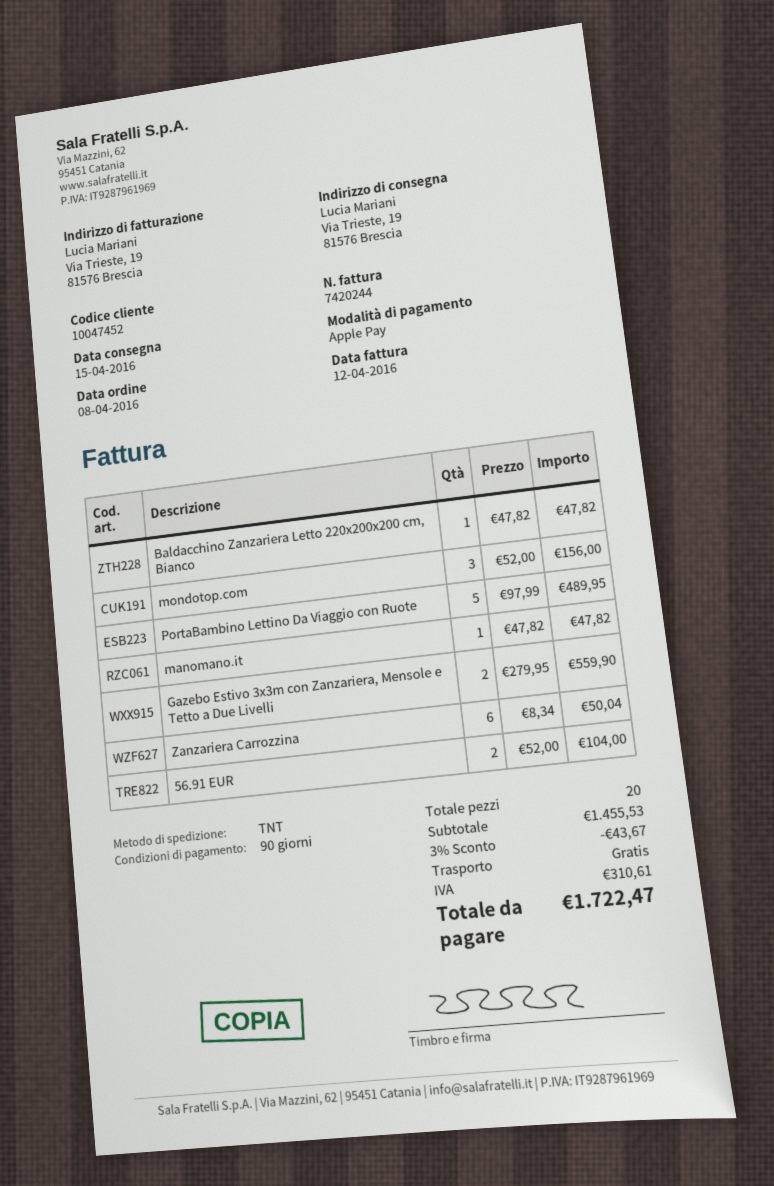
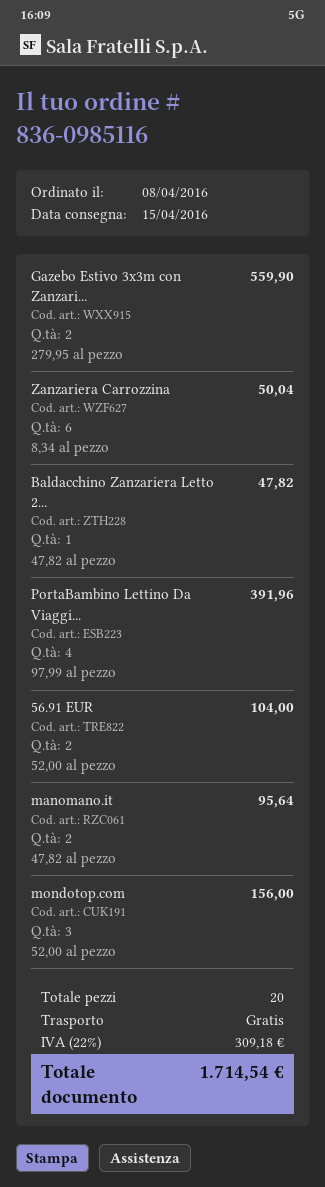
PortaBambino Lettino Da Viaggio con Ruote: 5 x 97.99 = 489.95 -> 4 x 97.99 = 391.96
manomano.it: 1 x 47.82 = 47.82 -> 2 x 47.82 = 95.64
discount: 3% = 43.67 -> none
tax: 310.61 -> 309.18
total: 1722.47 -> 1714.54

